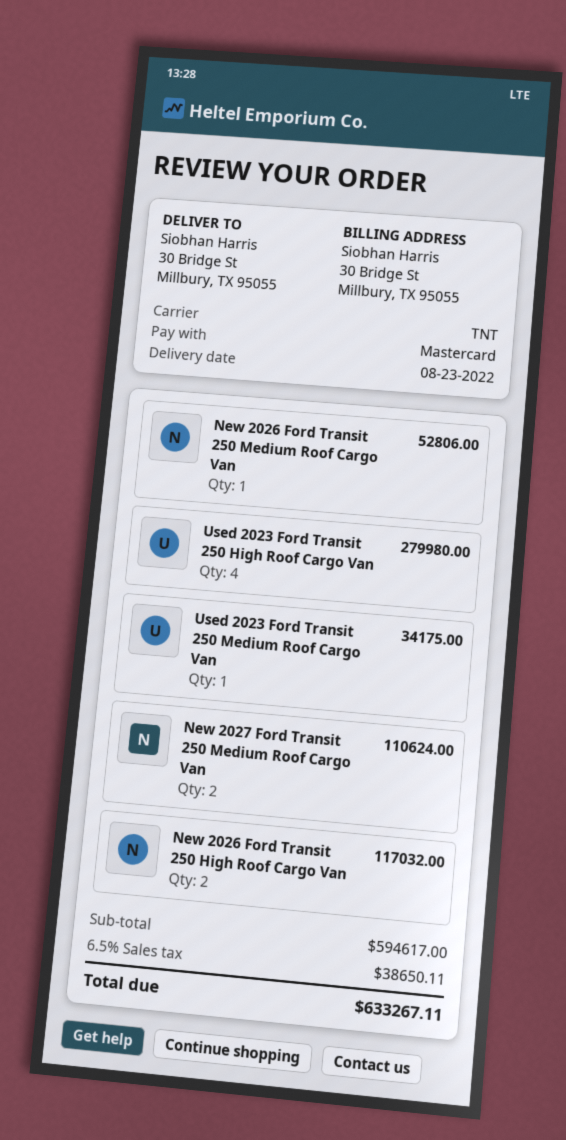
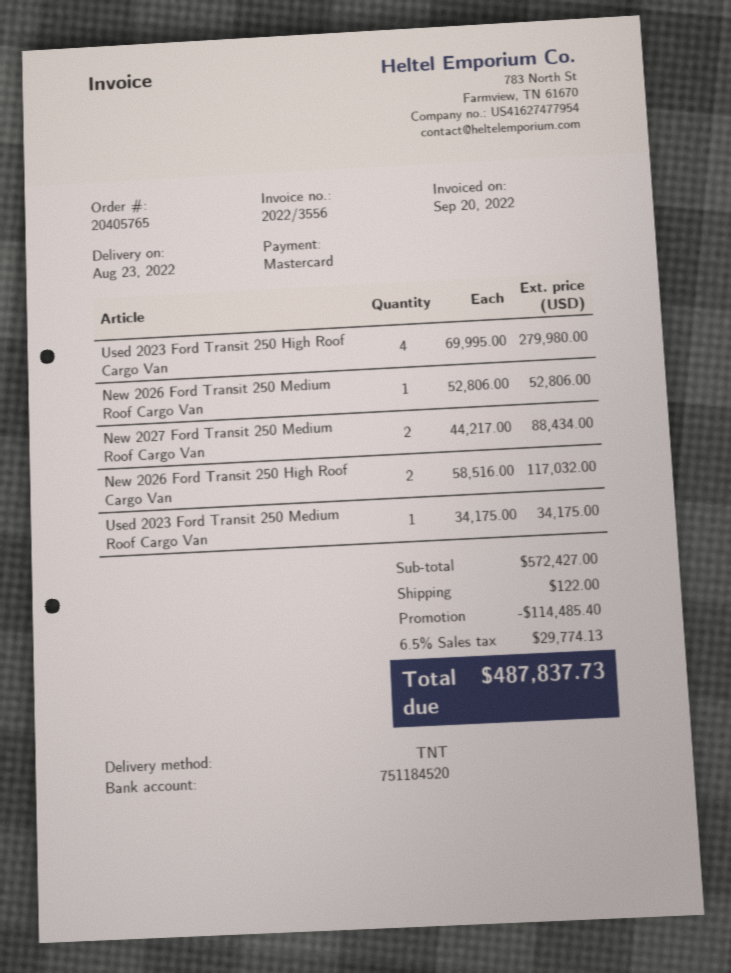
New 2027 Ford Transit 250 Medium Roof Cargo Van: 2 for 110624.00 -> 2 for 88434.00
subtotal: 594617.00 -> 572427.00
discount: none -> 114485.40
shipping: none -> 122.00
tax: 6.5% = 38650.11 -> 6.5% = 29774.13
total: 633267.11 -> 487837.73

